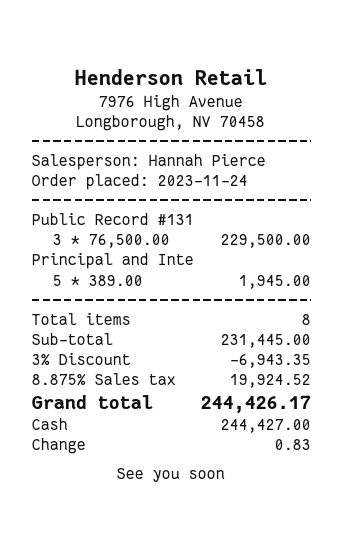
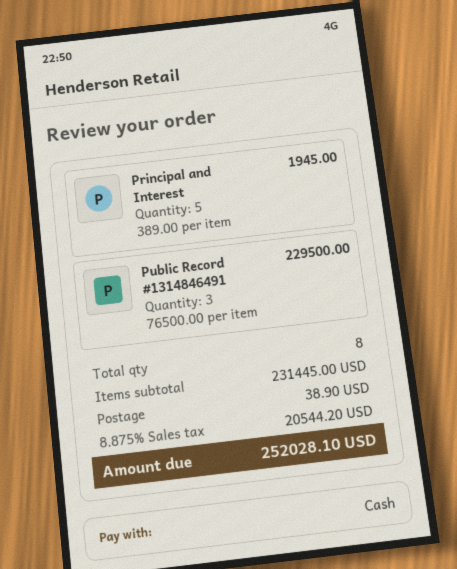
discount: 3% = 6943.35 -> none
shipping: none -> 38.90
tax: 8.875% = 19924.52 -> 8.875% = 20544.20
total: 244426.17 -> 252028.10

